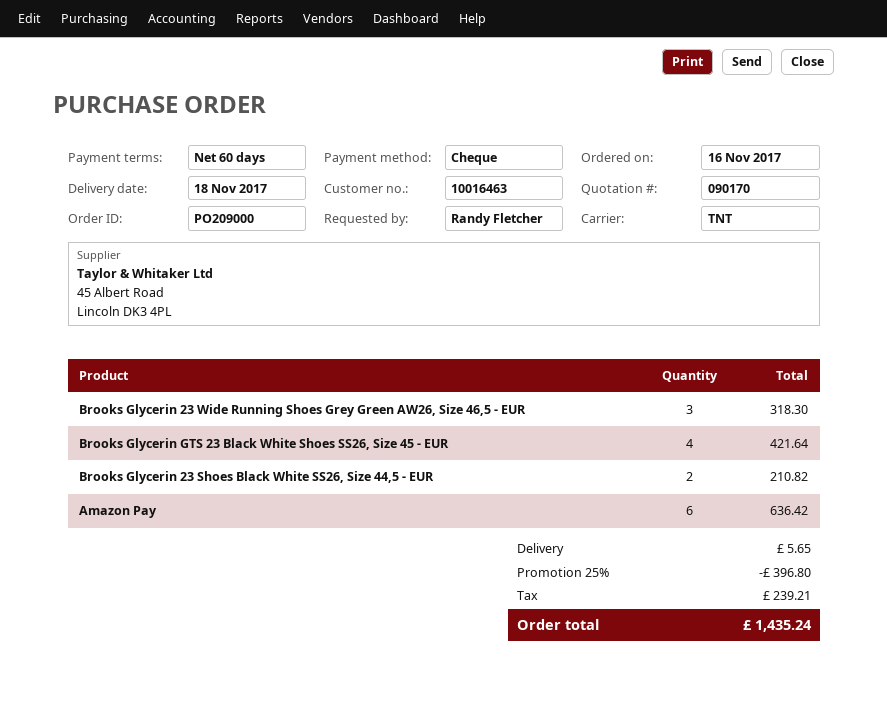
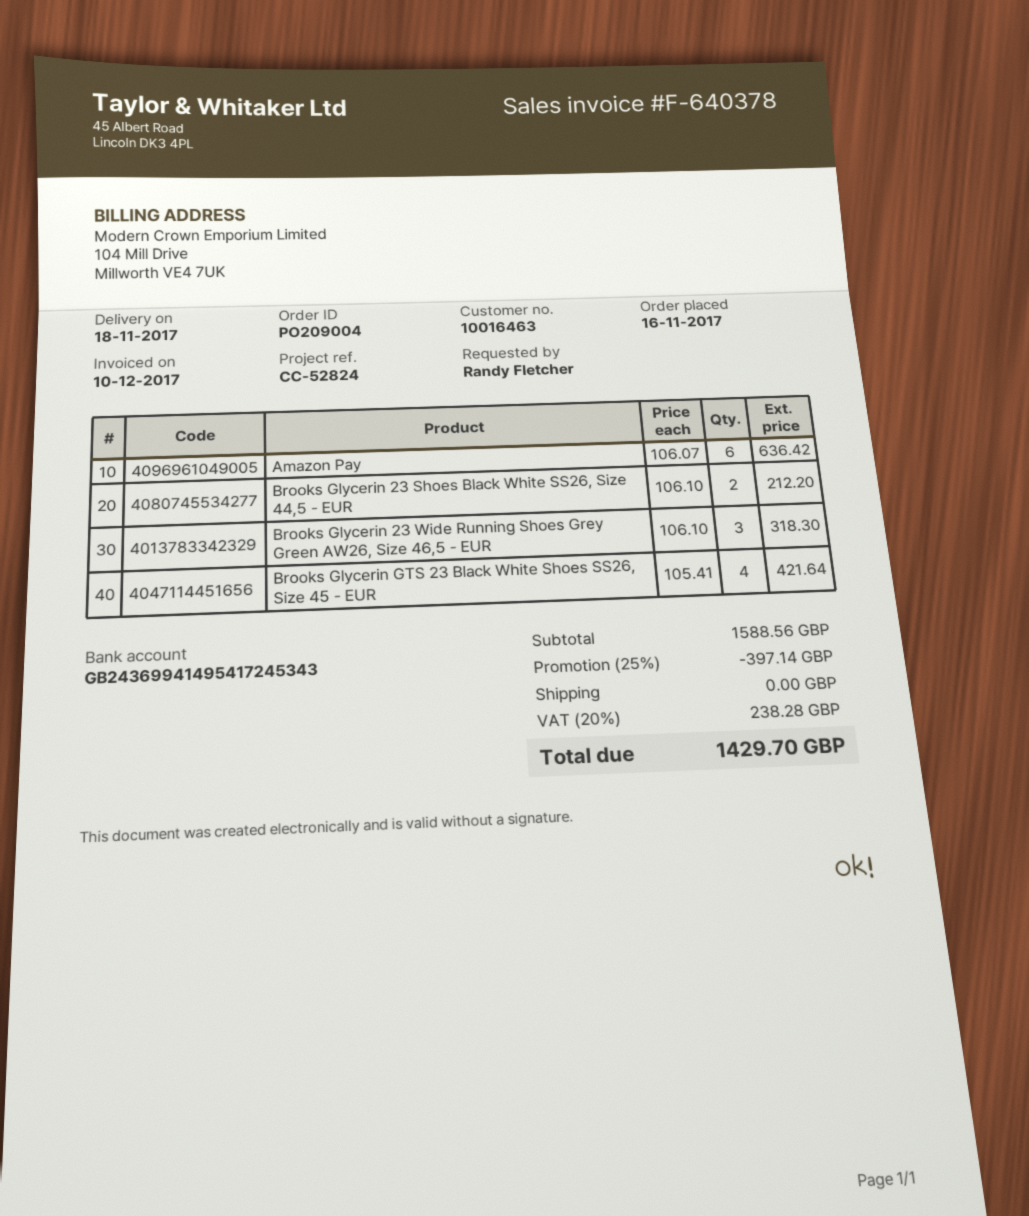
order number: PO209000 -> PO209004
Brooks Glycerin 23 Shoes Black White SS26, Size 44,5 - EUR: 2 for 210.82 -> 2 for 212.20
discount: 25% = 396.80 -> 25% = 397.14
shipping: 5.65 -> 0.00
tax: 239.21 -> 238.28
total: 1435.24 -> 1429.70

